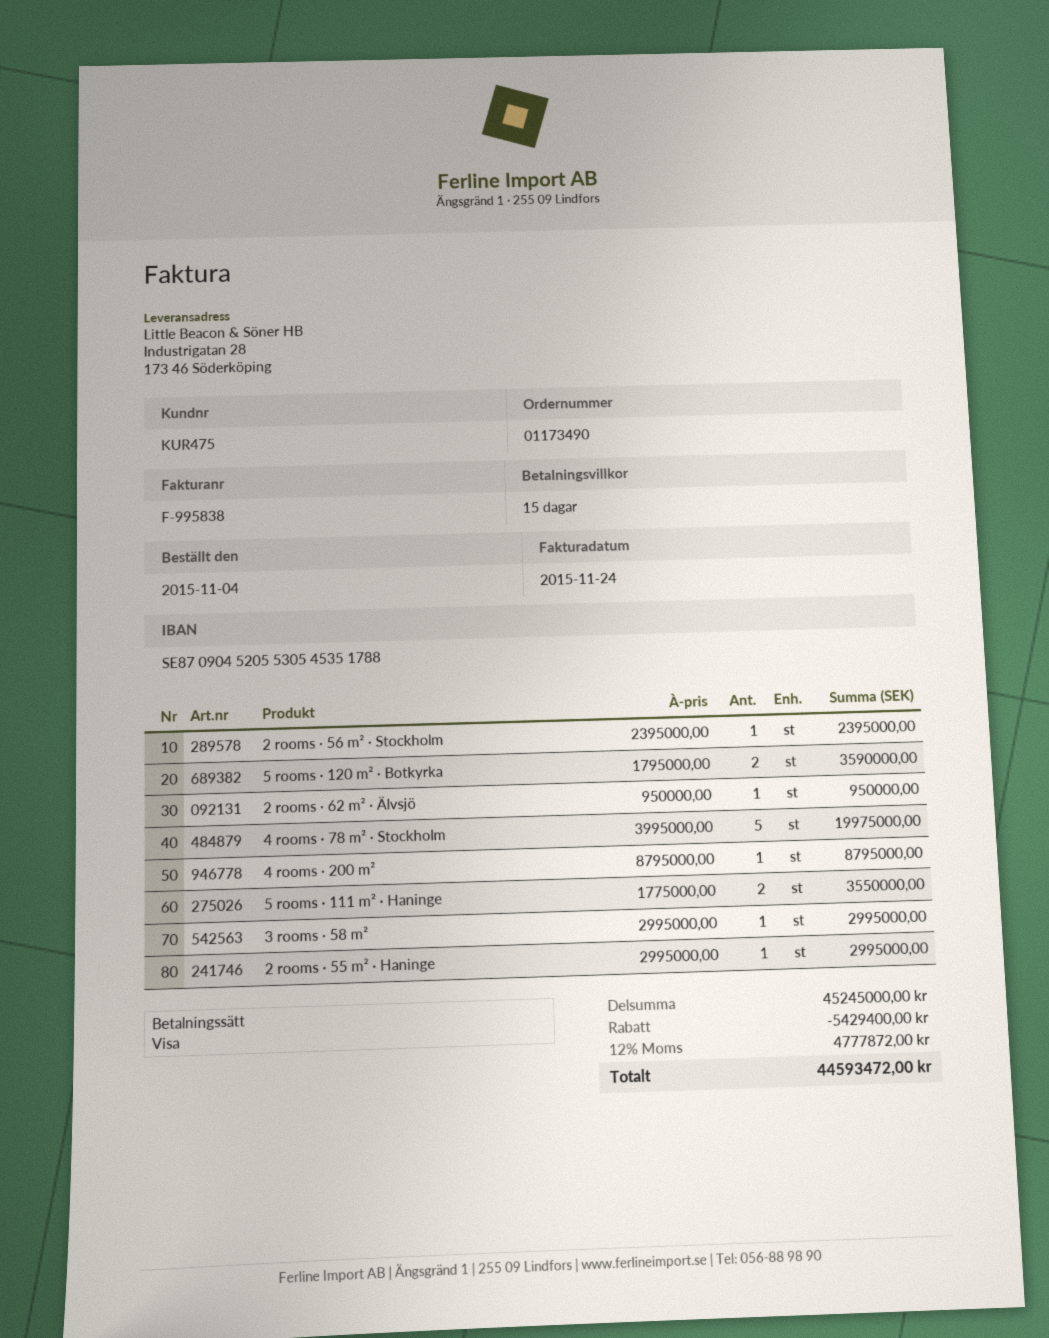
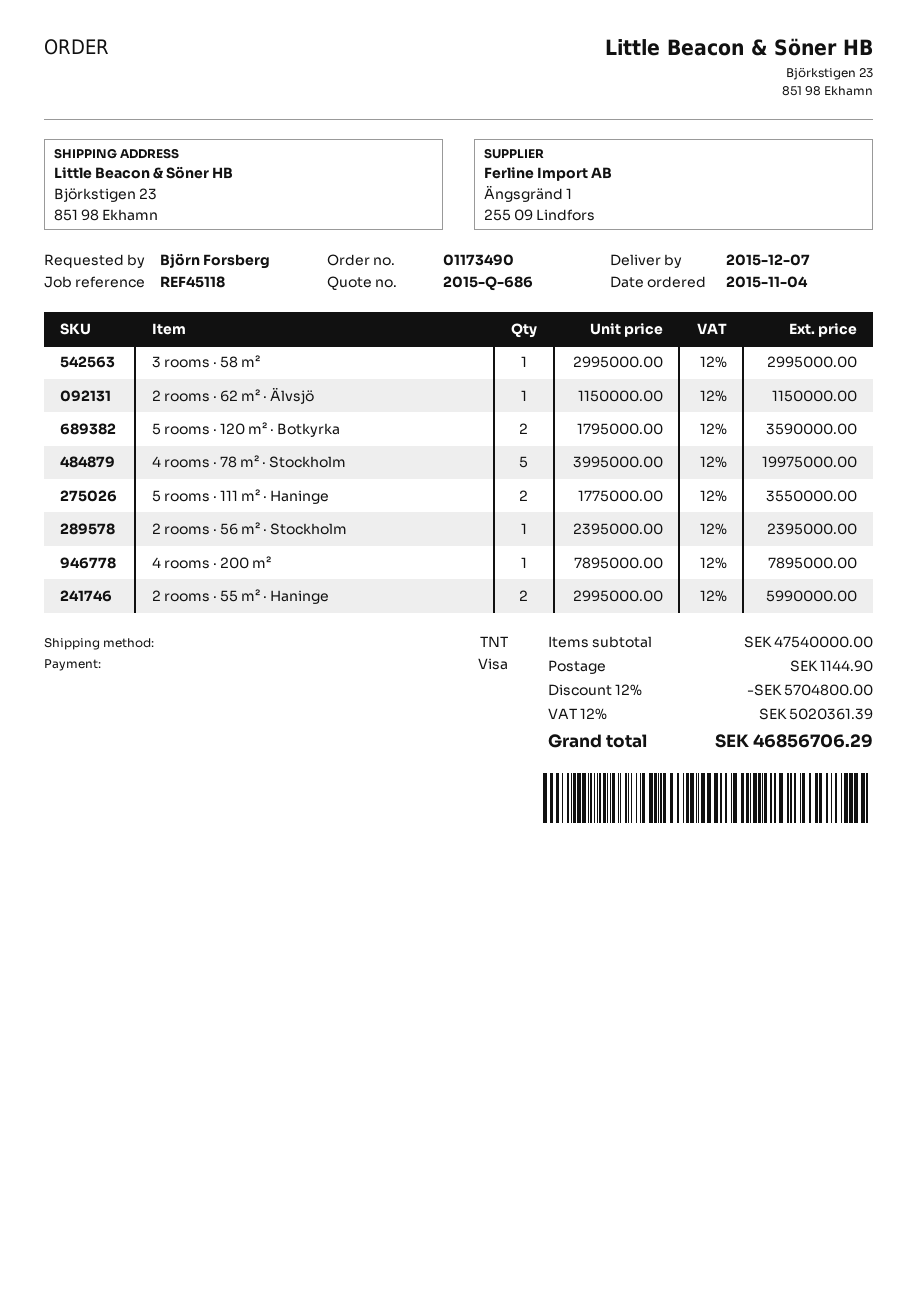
ship to: Industrigatan 28, 173 46 Söderköping -> Björkstigen 23, 851 98 Ekhamn
2 rooms · 62 m² · Älvsjö: 1 x 950000.00 = 950000.00 -> 1 x 1150000.00 = 1150000.00
4 rooms · 200 m²: 1 x 8795000.00 = 8795000.00 -> 1 x 7895000.00 = 7895000.00
2 rooms · 55 m² · Haninge: 1 x 2995000.00 = 2995000.00 -> 2 x 2995000.00 = 5990000.00
subtotal: 45245000.00 -> 47540000.00
discount: 5429400.00 -> 5704800.00
shipping: none -> 1144.90
tax: 12% = 4777872.00 -> 12% = 5020361.39
total: 44593472.00 -> 46856706.29

